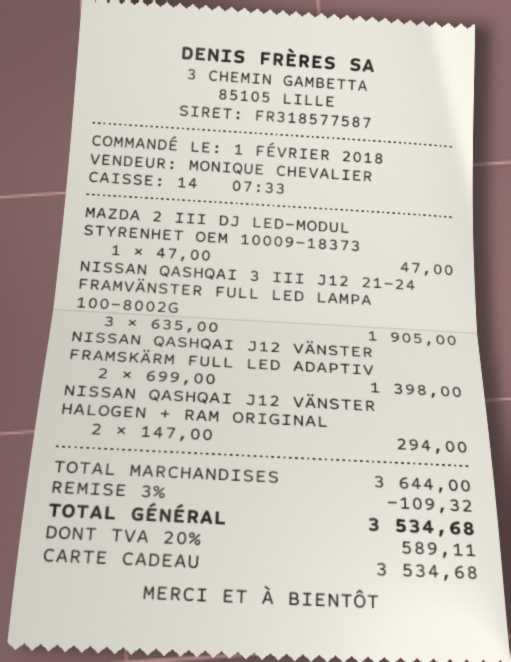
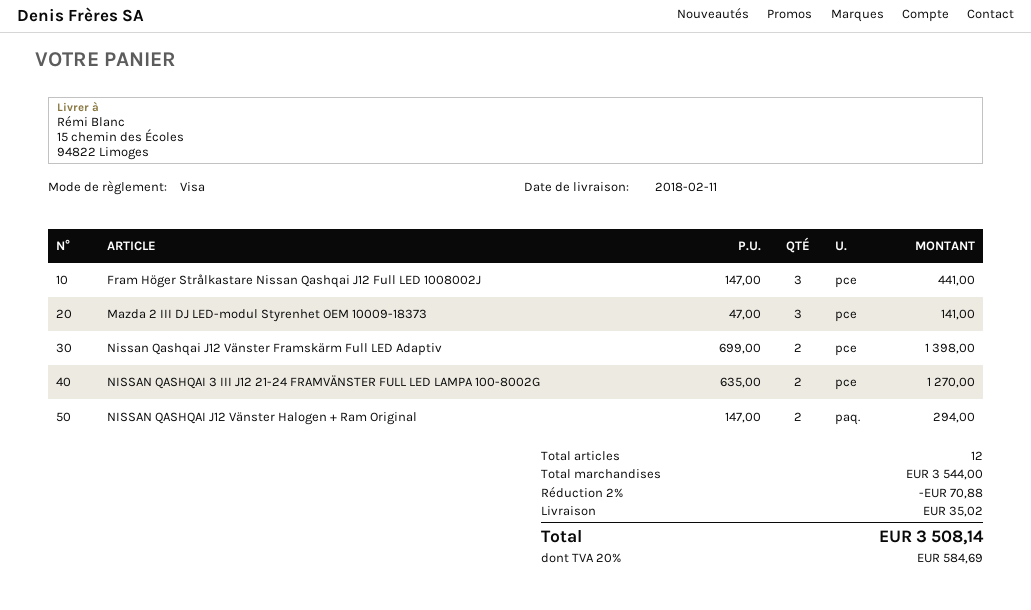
payment method: gift card -> Visa
MAZDA 2 III DJ LED-MODUL STYRENHET OEM 10009-18373: 1 x 47.00 = 47.00 -> 3 x 47.00 = 141.00
NISSAN QASHQAI 3 III J12 21-24 FRAMVÄNSTER FULL LED LAMPA 100-8002G: 3 x 635.00 = 1905.00 -> 2 x 635.00 = 1270.00
Fram Höger Strålkastare Nissan Qashqai J12 Full LED 1008002J: none -> 3 x 147.00 = 441.00
subtotal: 3644.00 -> 3544.00
discount: 3% = 109.32 -> 2% = 70.88
shipping: none -> 35.02
tax: 20% = 589.11 -> 20% = 584.69
total: 3534.68 -> 3508.14

